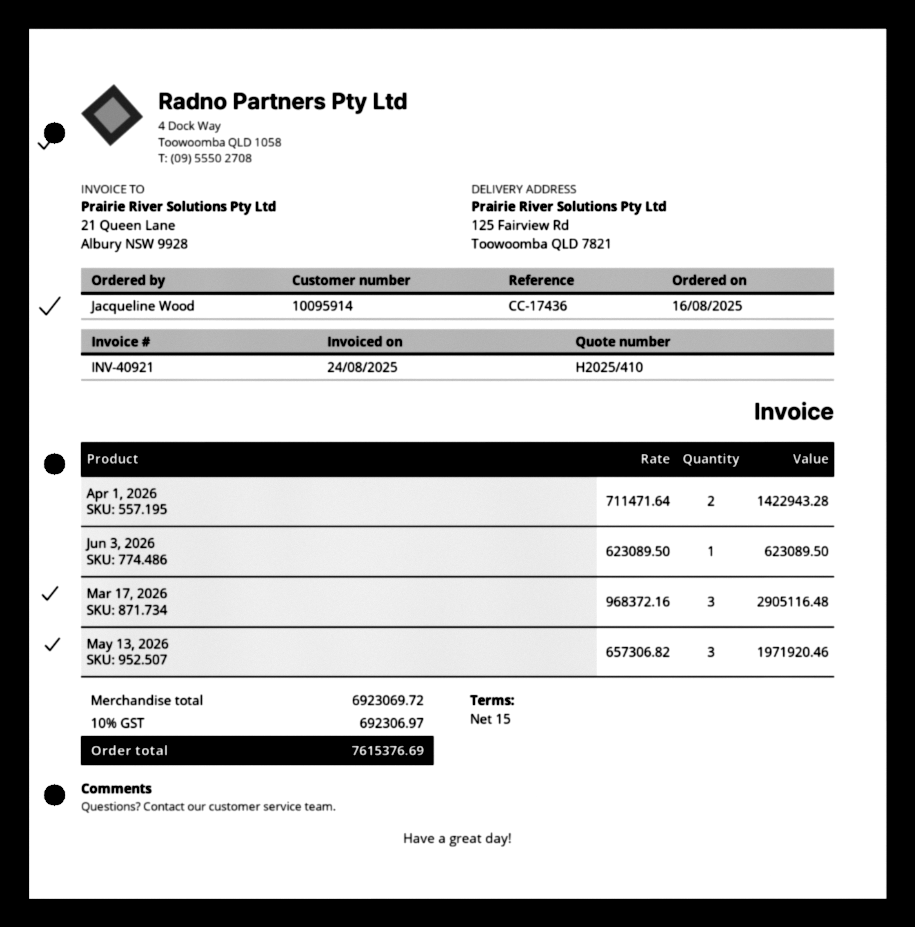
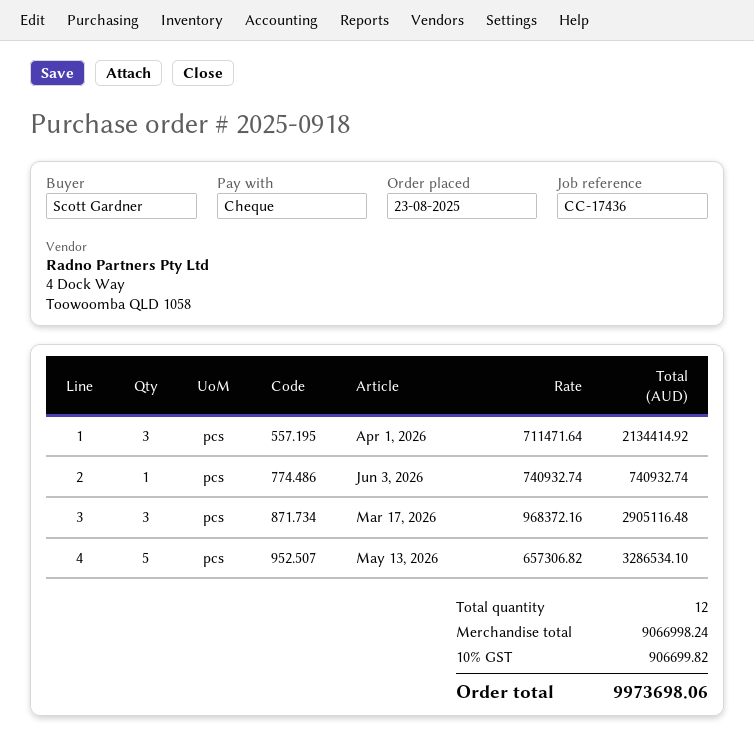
order date: 2025-08-16 -> 2025-08-23
ordered by: Jacqueline Wood -> Scott Gardner
Apr 1, 2026: 2 x 711471.64 = 1422943.28 -> 3 x 711471.64 = 2134414.92
Jun 3, 2026: 1 x 623089.50 = 623089.50 -> 1 x 740932.74 = 740932.74
May 13, 2026: 3 x 657306.82 = 1971920.46 -> 5 x 657306.82 = 3286534.10
subtotal: 6923069.72 -> 9066998.24
tax: 10% = 692306.97 -> 10% = 906699.82
total: 7615376.69 -> 9973698.06

